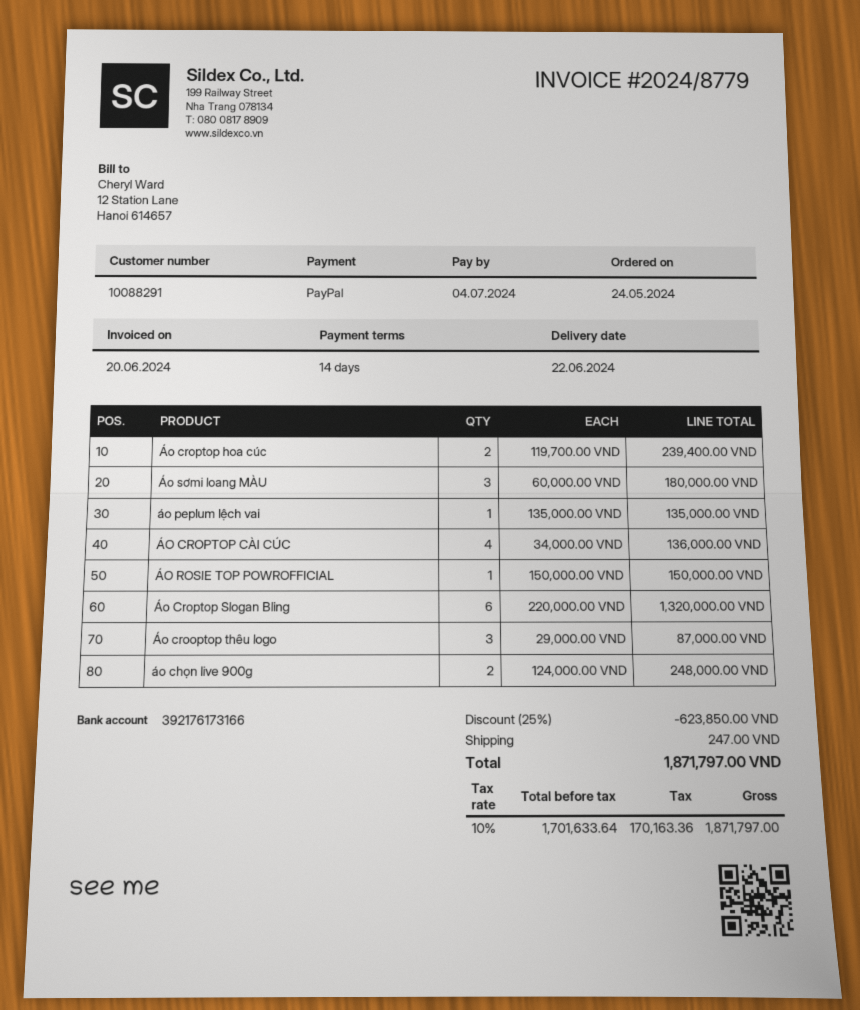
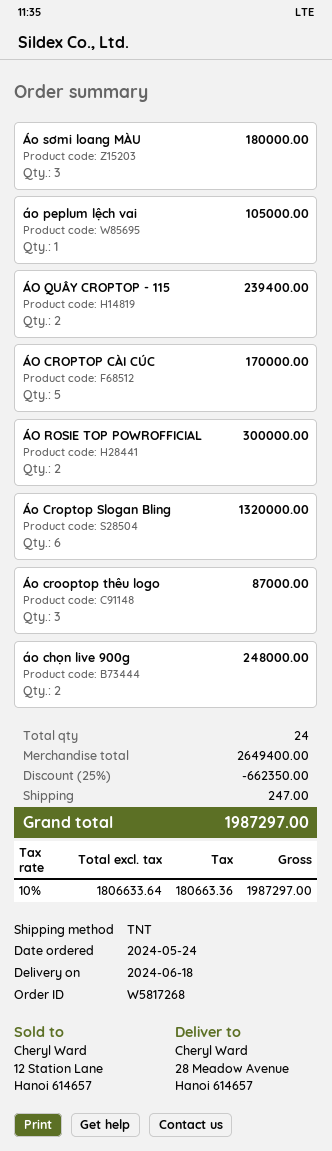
delivery date: 2024-06-22 -> 2024-06-18
Áo croptop hoa cúc: 2 for 239400.00 -> none
áo peplum lệch vai: 1 for 135000.00 -> 1 for 105000.00
ÁO CROPTOP CÀI CÚC: 4 for 136000.00 -> 5 for 170000.00
ÁO ROSIE TOP POWROFFICIAL: 1 for 150000.00 -> 2 for 300000.00
ÁO QUÂY CROPTOP - 115: none -> 2 for 239400.00
discount: 25% = 623850.00 -> 25% = 662350.00
net: 1701633.64 -> 1806633.64
tax: 10% = 170163.36 -> 10% = 180663.36
total: 1871797.00 -> 1987297.00

